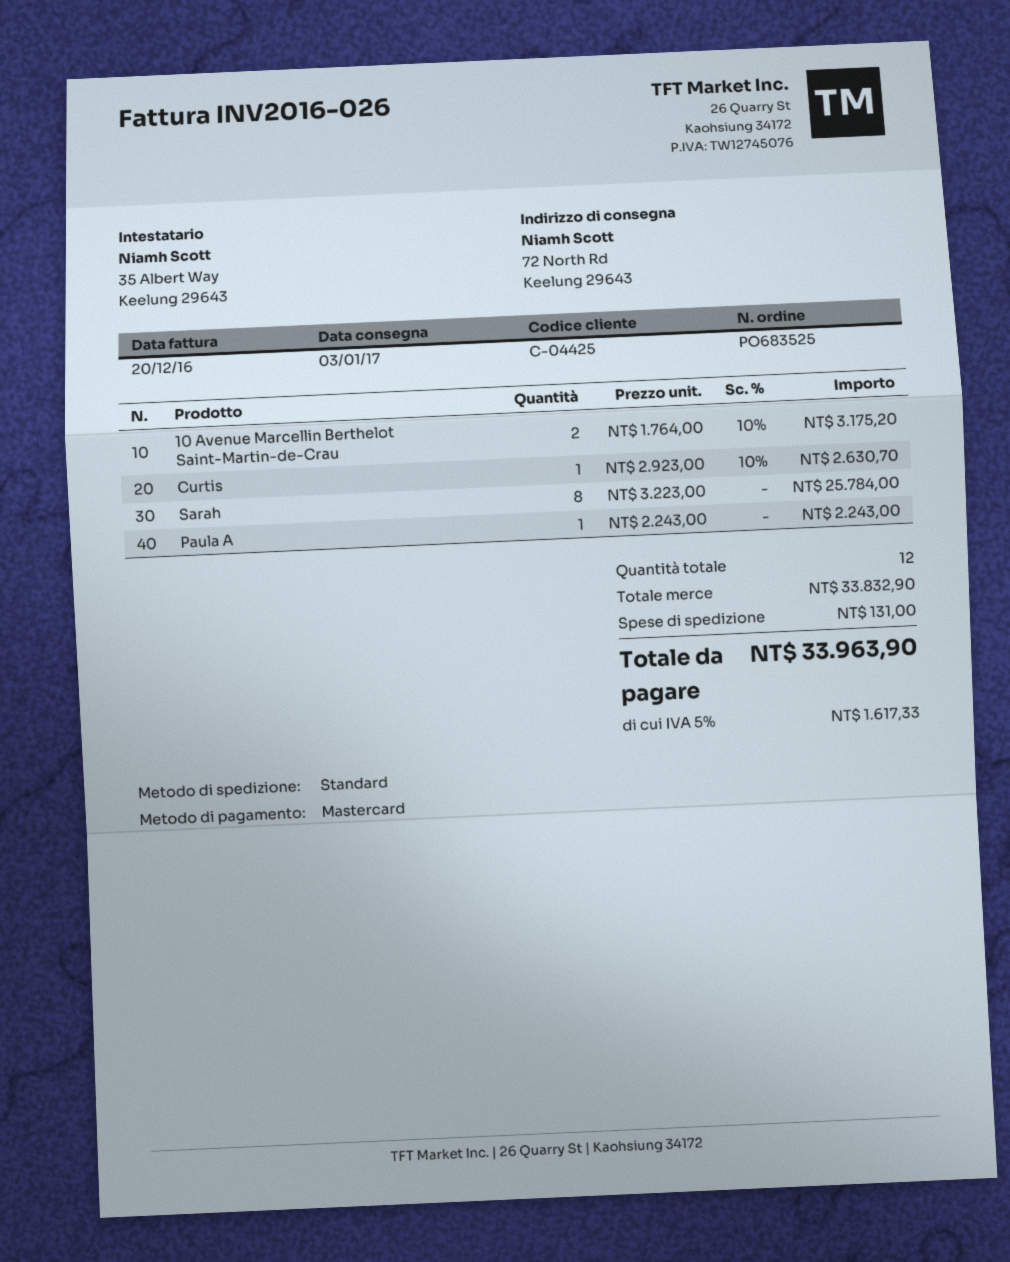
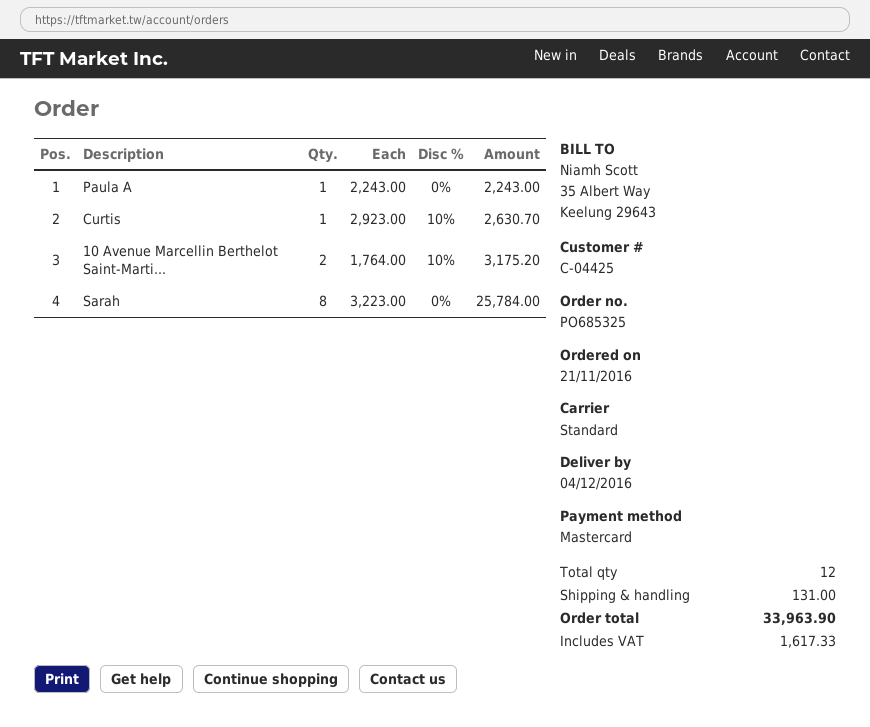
order number: PO683525 -> PO685325
delivery date: 2017-01-03 -> 2016-12-04

